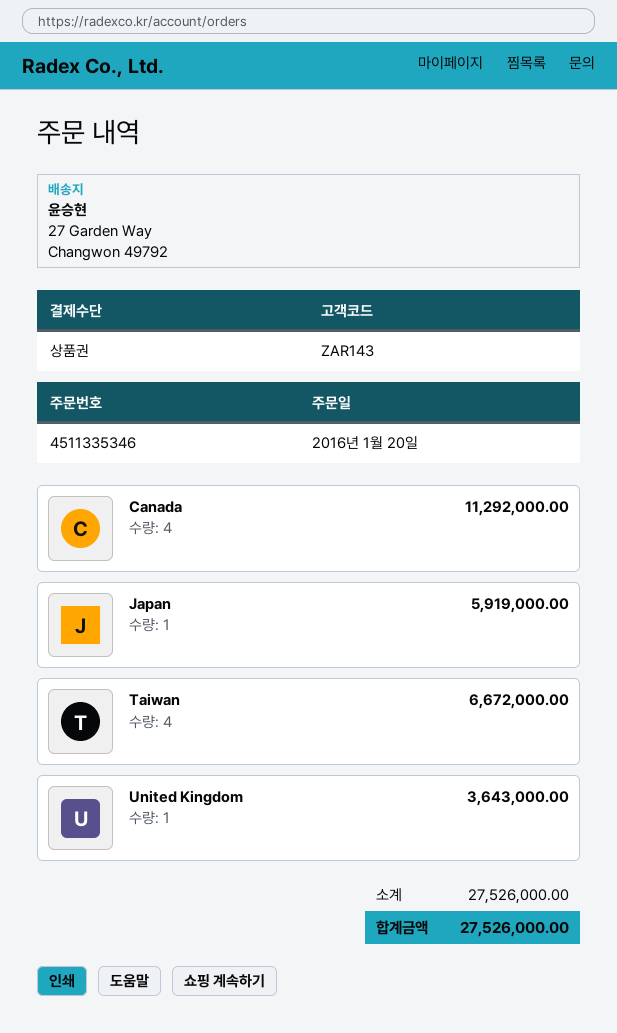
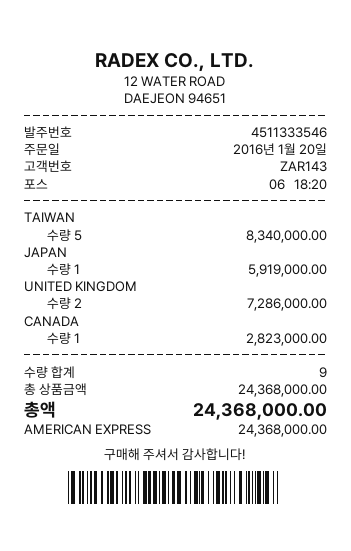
order number: 4511335346 -> 4511333546
payment method: gift card -> American Express
Canada: 4 for 11292000.00 -> 1 for 2823000.00
Taiwan: 4 for 6672000.00 -> 5 for 8340000.00
United Kingdom: 1 for 3643000.00 -> 2 for 7286000.00
subtotal: 27526000.00 -> 24368000.00
total: 27526000.00 -> 24368000.00

